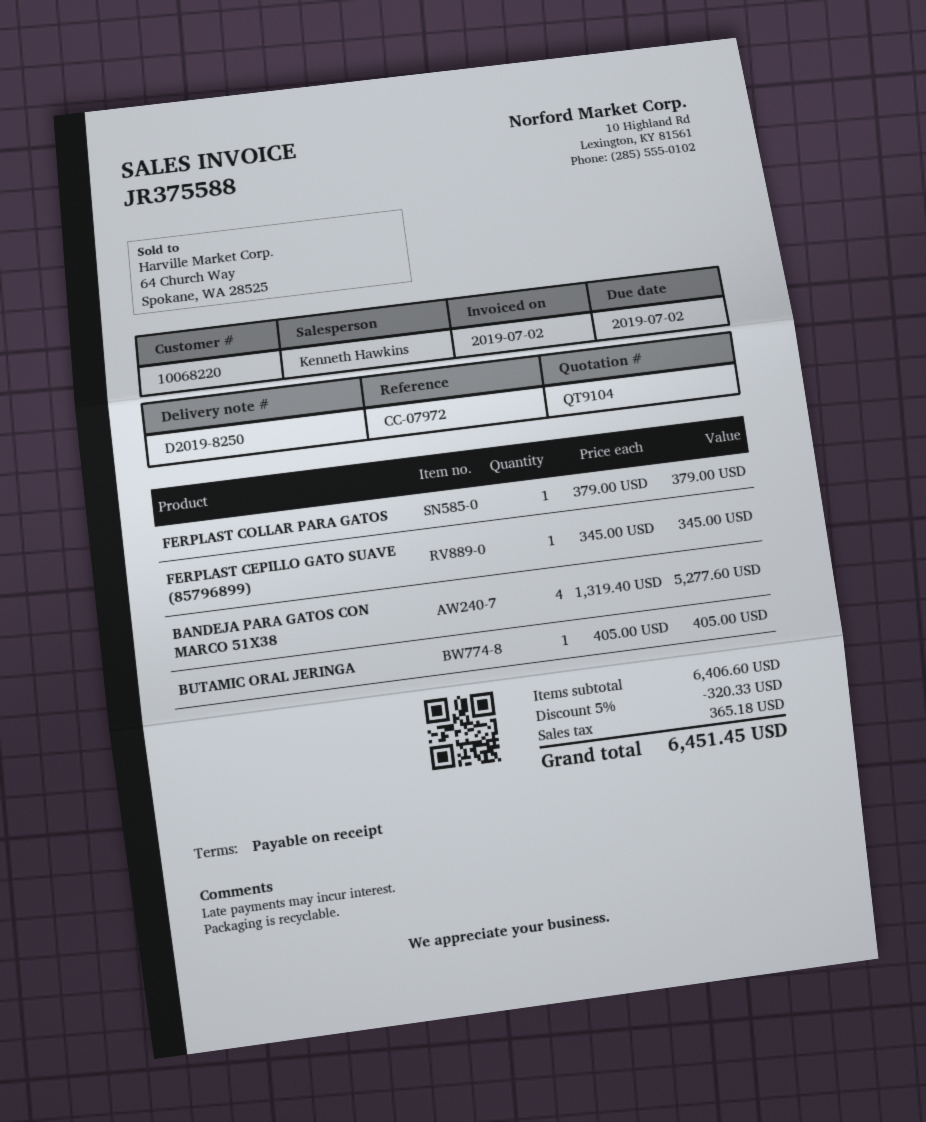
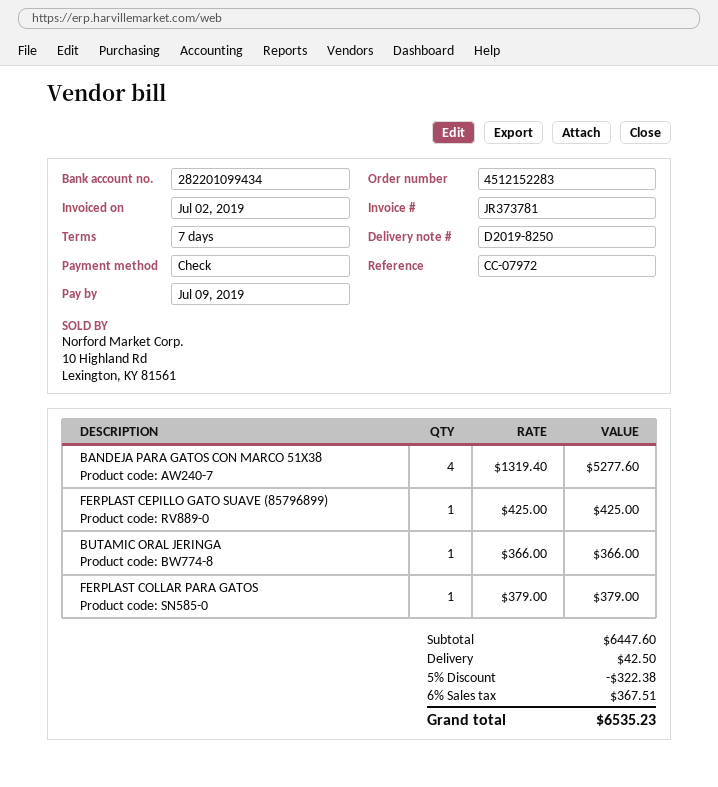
invoice number: JR375588 -> JR373781
payment terms: on receipt -> 7 days
due date: 2019-07-02 -> 2019-07-09
FERPLAST CEPILLO GATO SUAVE (85796899): 1 x 345.00 = 345.00 -> 1 x 425.00 = 425.00
BUTAMIC ORAL JERINGA: 1 x 405.00 = 405.00 -> 1 x 366.00 = 366.00
subtotal: 6406.60 -> 6447.60
discount: 5% = 320.33 -> 5% = 322.38
shipping: none -> 42.50
tax: 365.18 -> 367.51
total: 6451.45 -> 6535.23

